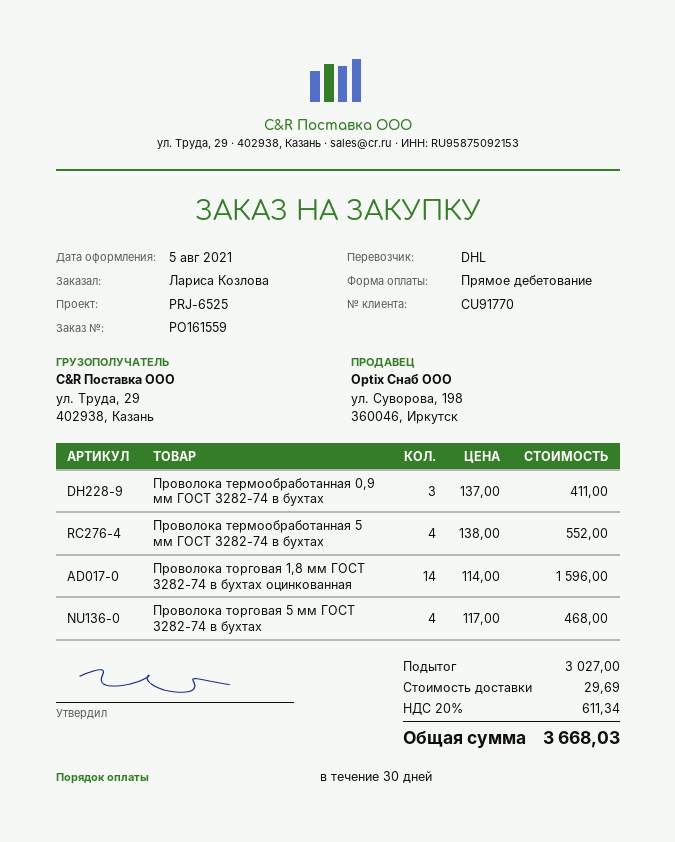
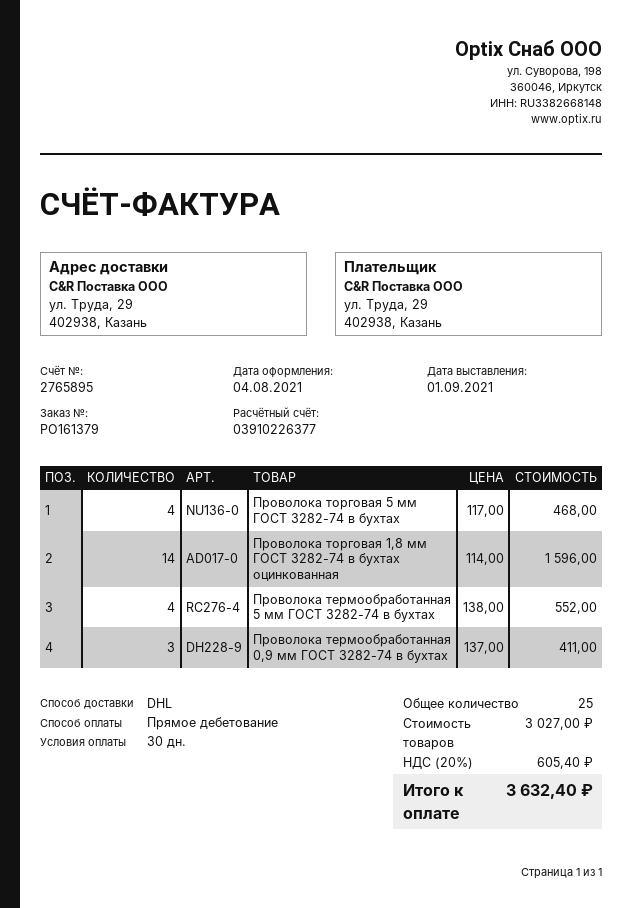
order number: PO161559 -> PO161379
order date: 2021-08-05 -> 2021-08-04
shipping: 29.69 -> none
tax: 20% = 611.34 -> 20% = 605.40
total: 3668.03 -> 3632.40

